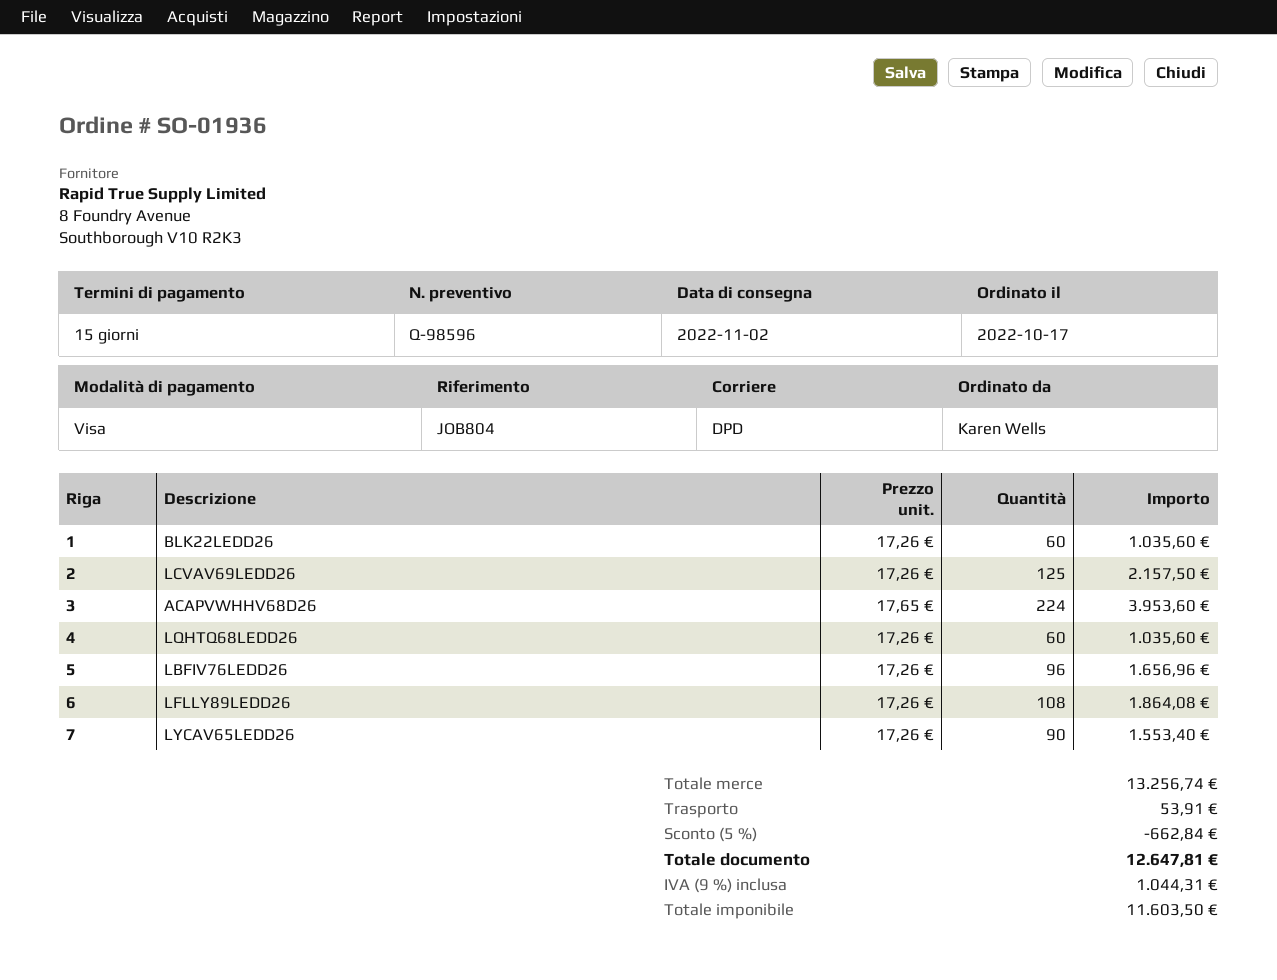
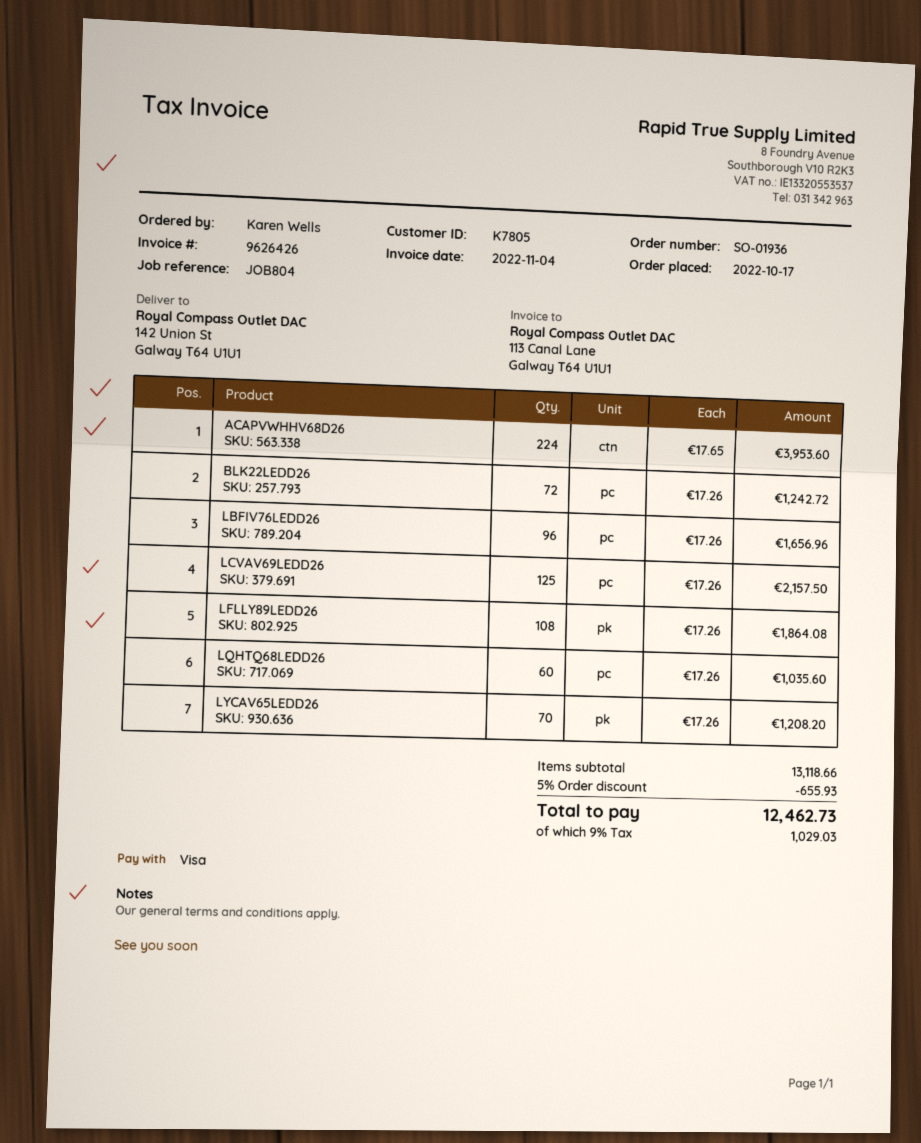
BLK22LEDD26: 60 x 17.26 = 1035.60 -> 72 x 17.26 = 1242.72
LYCAV65LEDD26: 90 x 17.26 = 1553.40 -> 70 x 17.26 = 1208.20
subtotal: 13256.74 -> 13118.66
discount: 5% = 662.84 -> 5% = 655.93
shipping: 53.91 -> none
tax: 9% = 1044.31 -> 9% = 1029.03
total: 12647.81 -> 12462.73

